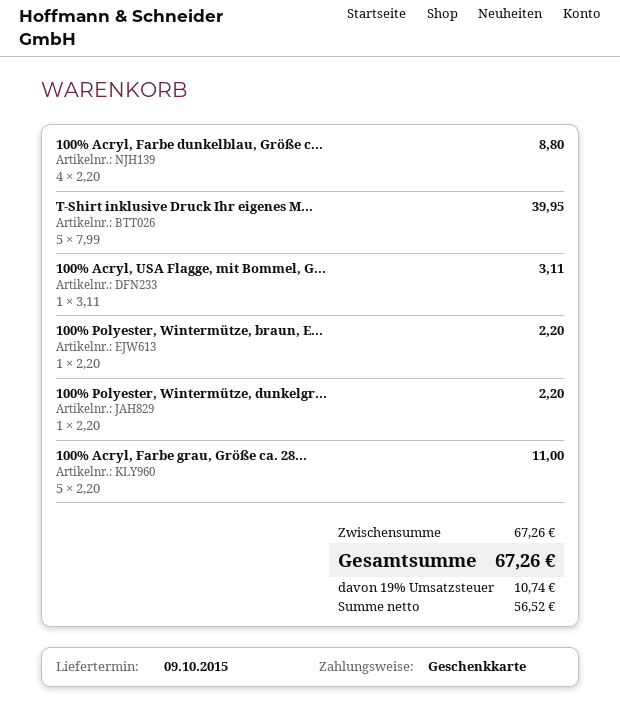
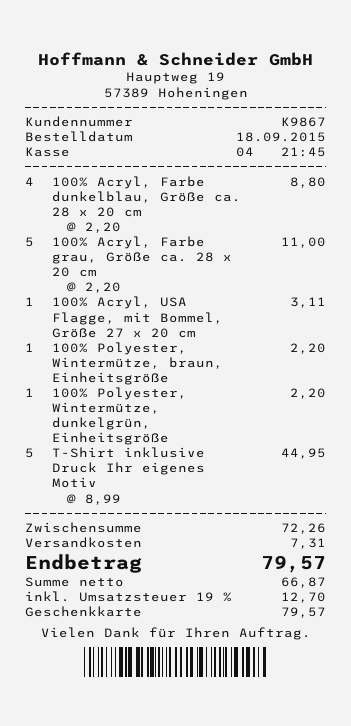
T-Shirt inklusive Druck Ihr eigenes M...: 5 x 7.99 = 39.95 -> 5 x 8.99 = 44.95
subtotal: 67.26 -> 72.26
shipping: none -> 7.31
net: 56.52 -> 66.87
tax: 19% = 10.74 -> 19% = 12.70
total: 67.26 -> 79.57

